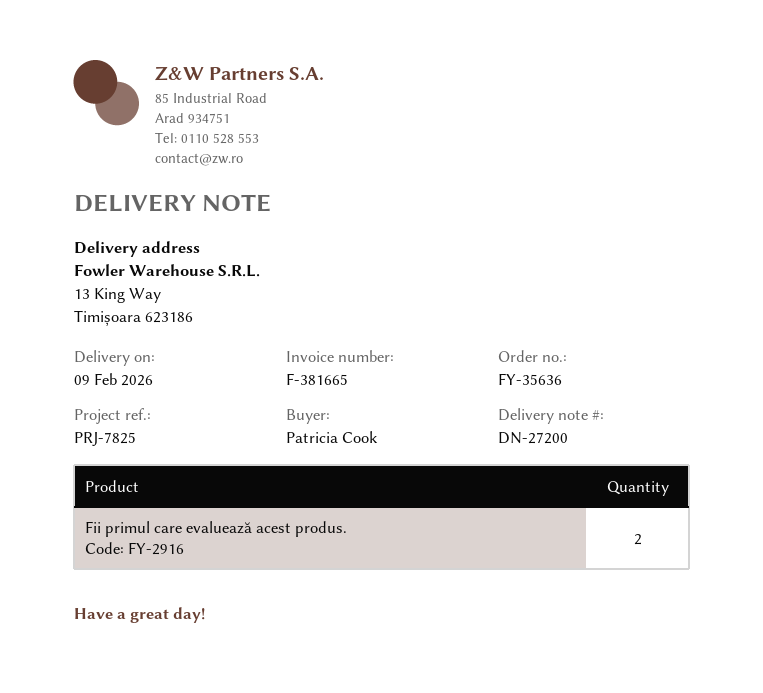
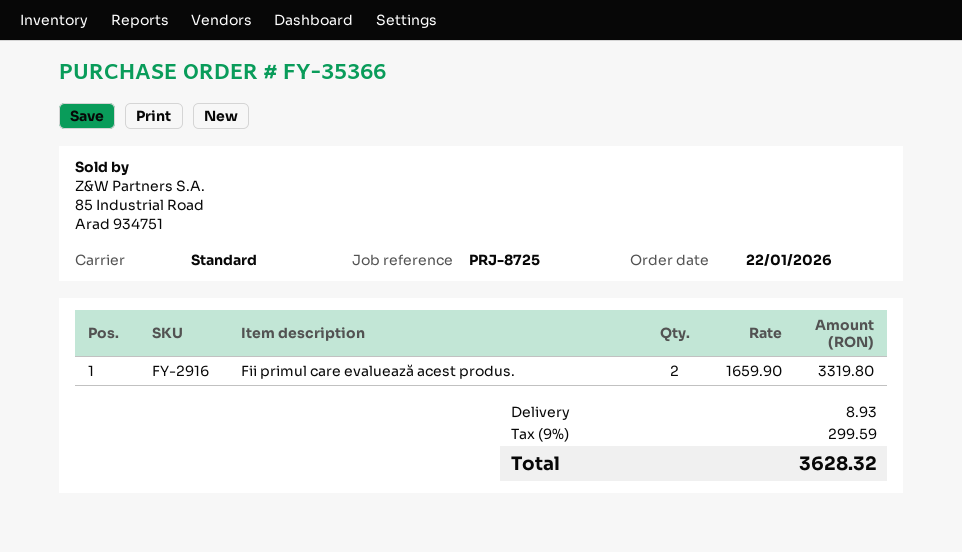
order number: FY-35636 -> FY-35366
reference: PRJ-7825 -> PRJ-8725

